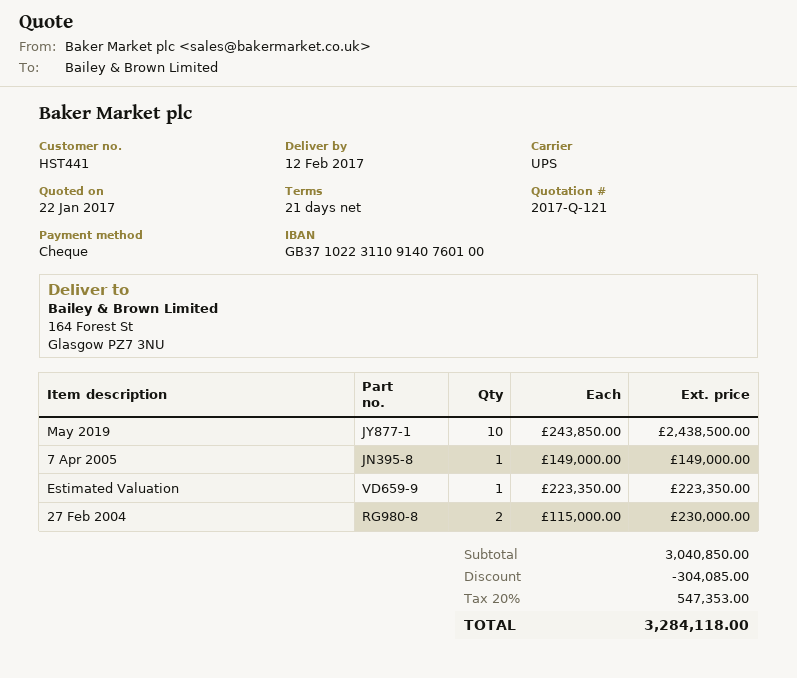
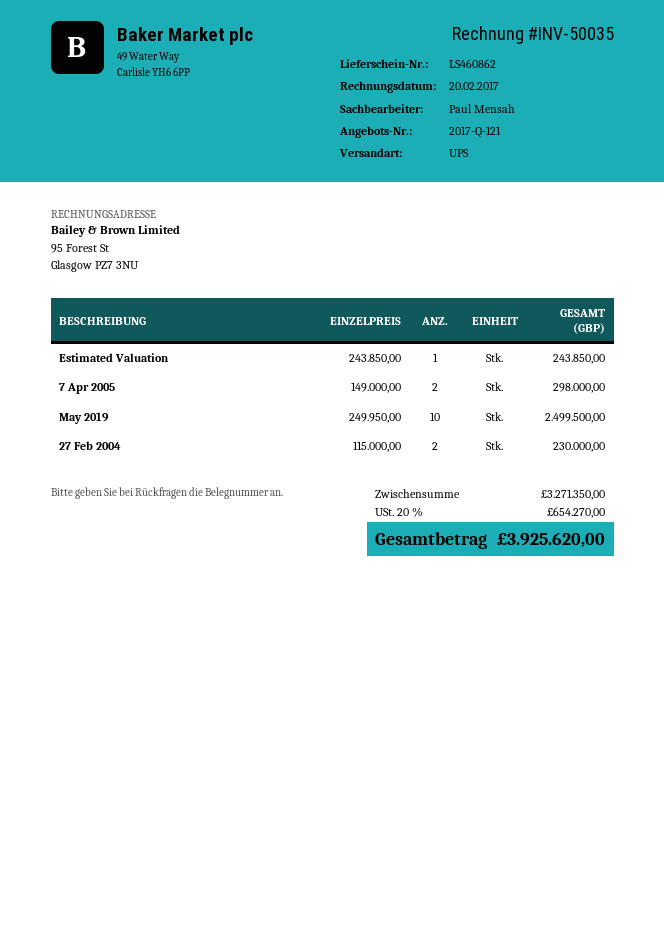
May 2019: 10 x 243850.00 = 2438500.00 -> 10 x 249950.00 = 2499500.00
7 Apr 2005: 1 x 149000.00 = 149000.00 -> 2 x 149000.00 = 298000.00
Estimated Valuation: 1 x 223350.00 = 223350.00 -> 1 x 243850.00 = 243850.00
subtotal: 3040850.00 -> 3271350.00
discount: 304085.00 -> none
tax: 20% = 547353.00 -> 20% = 654270.00
total: 3284118.00 -> 3925620.00

